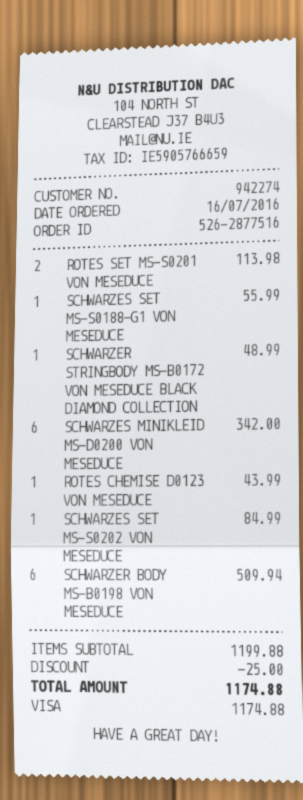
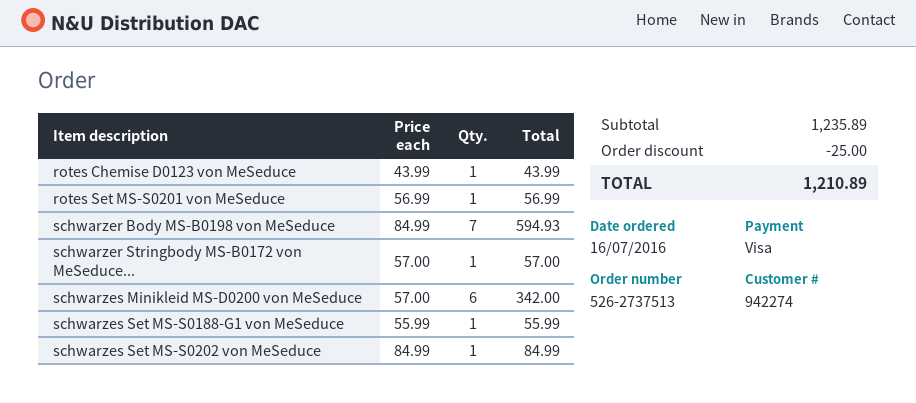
order number: 526-2877516 -> 526-2737513
ROTES SET MS-S0201 VON MESEDUCE: 2 for 113.98 -> 1 for 56.99
SCHWARZER STRINGBODY MS-B0172 VON MESEDUCE BLACK DIAMOND COLLECTION: 1 for 48.99 -> 1 for 57.00
SCHWARZER BODY MS-B0198 VON MESEDUCE: 6 for 509.94 -> 7 for 594.93
subtotal: 1199.88 -> 1235.89
total: 1174.88 -> 1210.89

